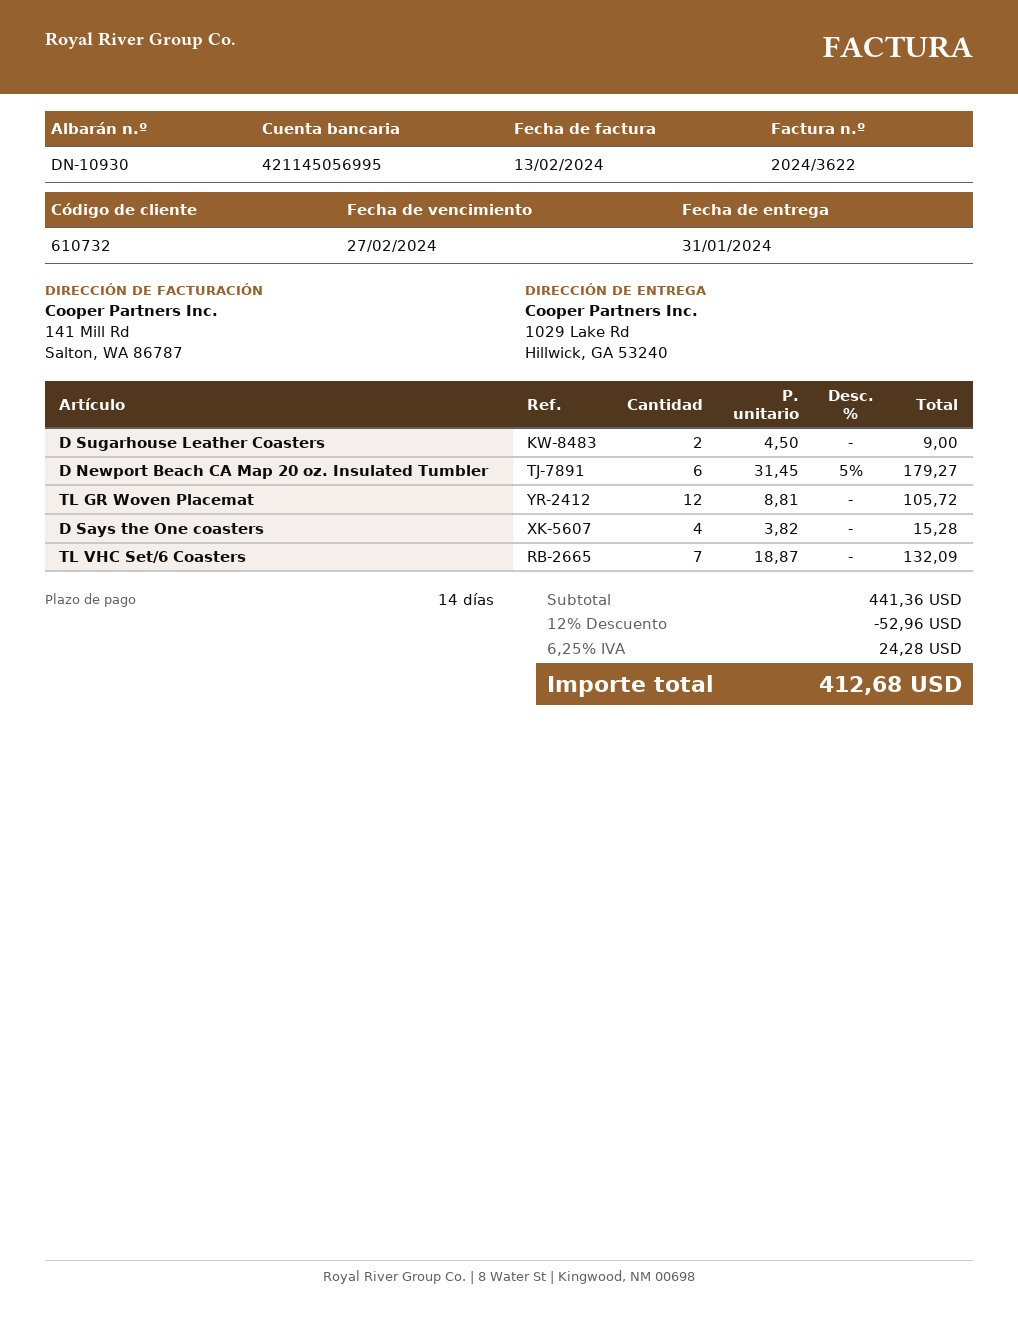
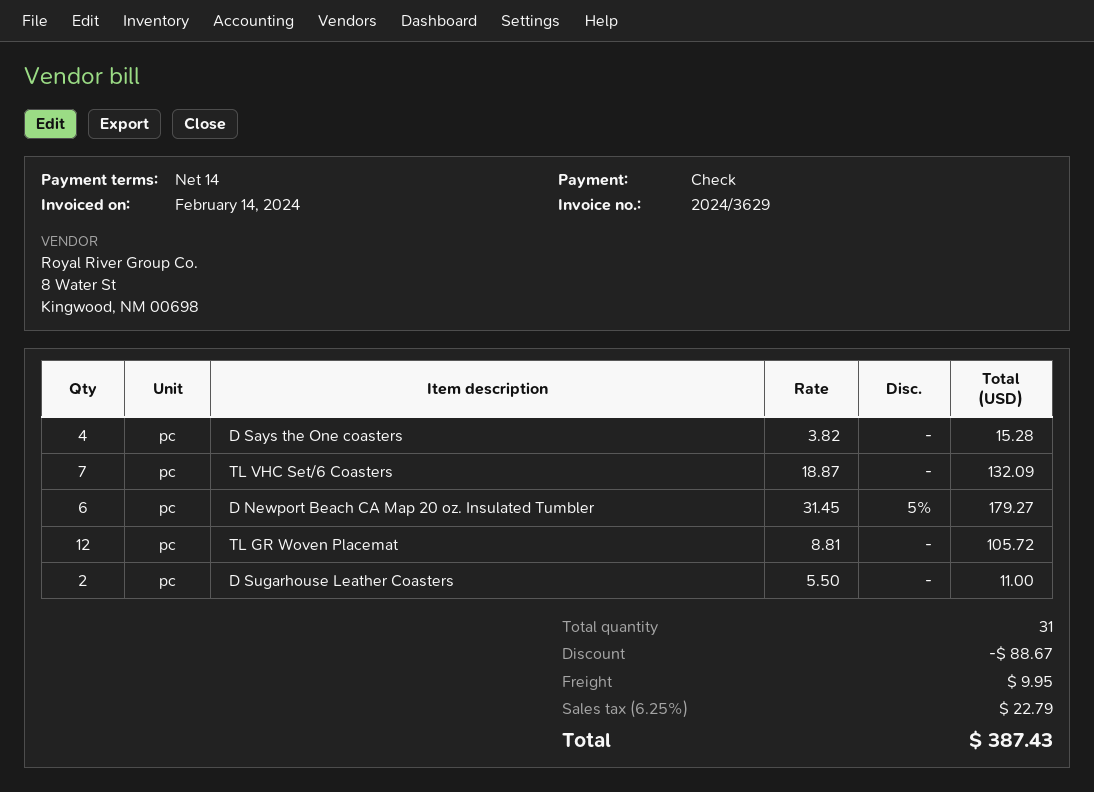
invoice number: 2024/3622 -> 2024/3629
invoice date: 2024-02-13 -> 2024-02-14
D Sugarhouse Leather Coasters: 2 x 4.50 = 9.00 -> 2 x 5.50 = 11.00
discount: 52.96 -> 88.67
shipping: none -> 9.95
tax: 6.25% = 24.28 -> 6.25% = 22.79
total: 412.68 -> 387.43

